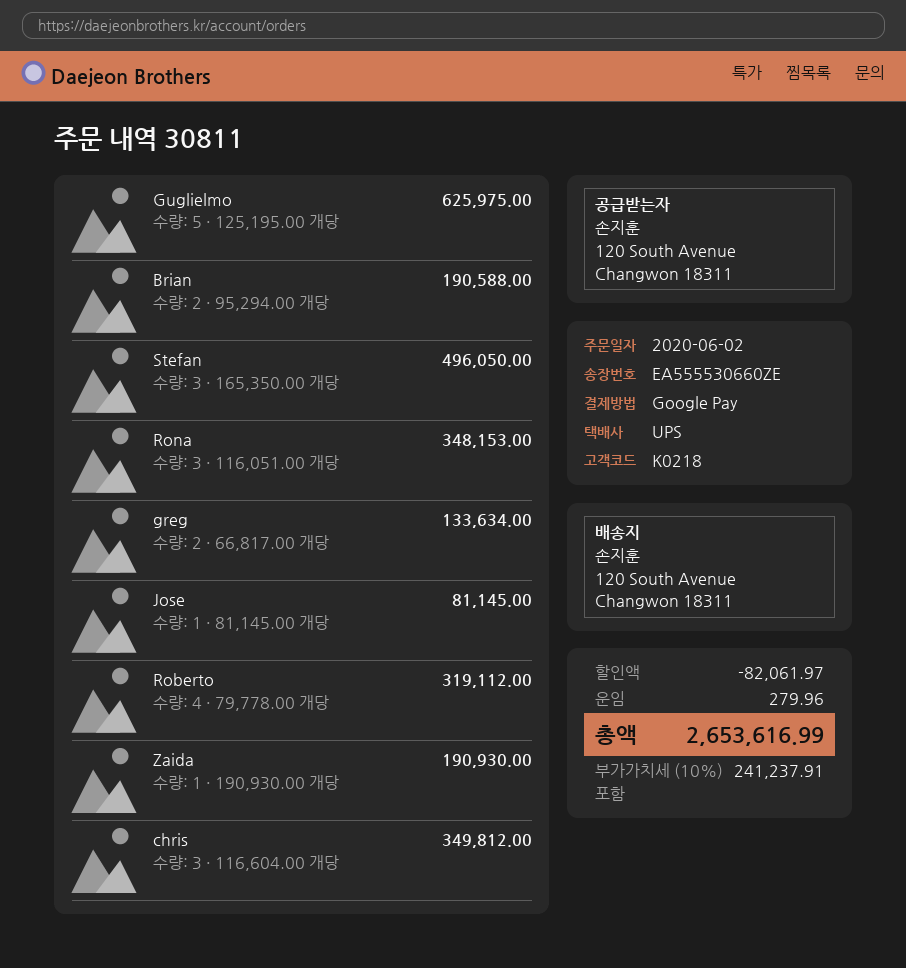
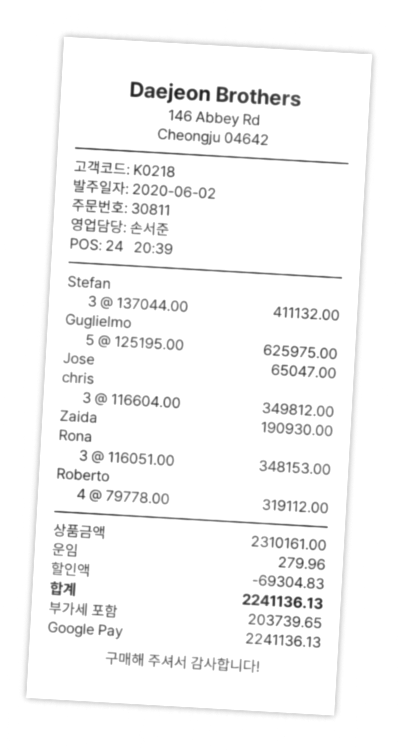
Brian: 2 x 95294.00 = 190588.00 -> none
Stefan: 3 x 165350.00 = 496050.00 -> 3 x 137044.00 = 411132.00
greg: 2 x 66817.00 = 133634.00 -> none
Jose: 1 x 81145.00 = 81145.00 -> 1 x 65047.00 = 65047.00
discount: 82061.97 -> 69304.83
tax: 241237.91 -> 203739.65
total: 2653616.99 -> 2241136.13

